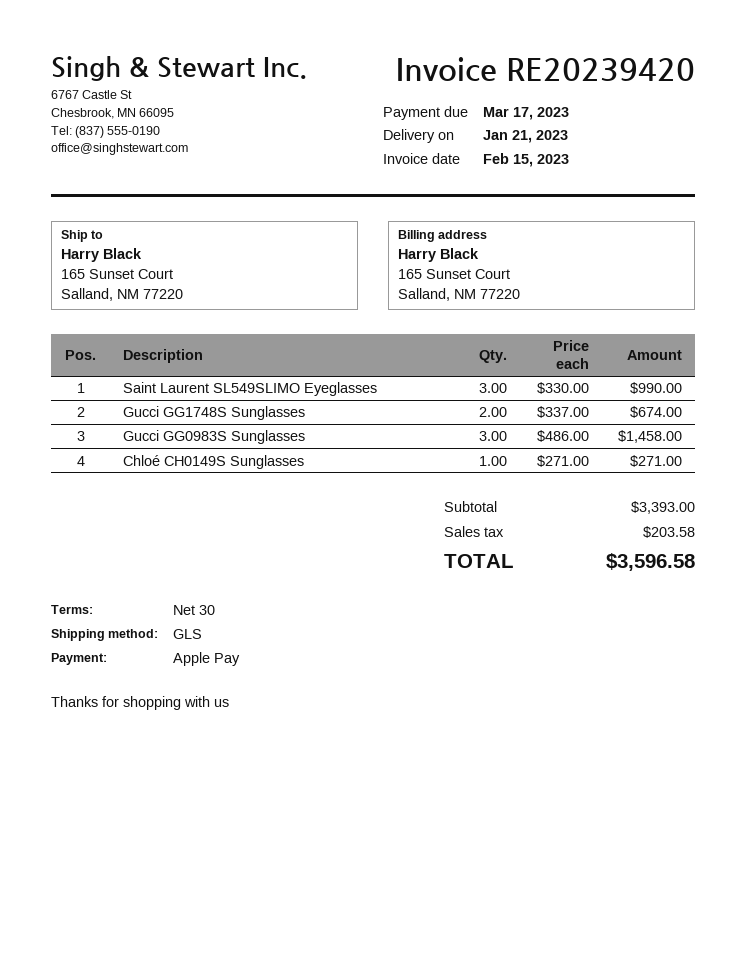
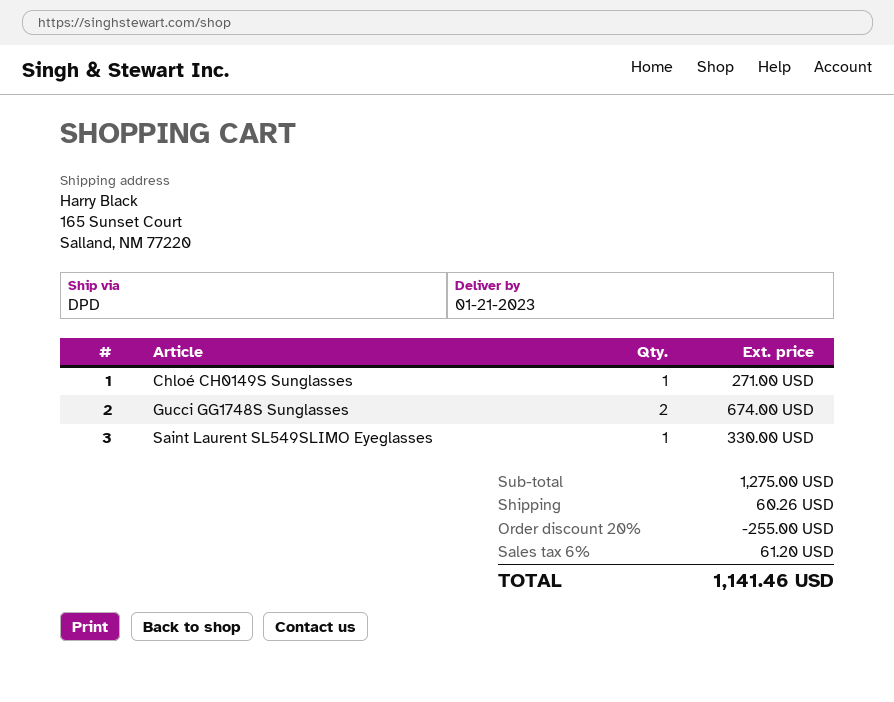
shipping method: GLS -> DPD
Saint Laurent SL549SLIMO Eyeglasses: 3 for 990.00 -> 1 for 330.00
Gucci GG0983S Sunglasses: 3 for 1458.00 -> none
subtotal: 3393.00 -> 1275.00
discount: none -> 20% = 255.00
shipping: none -> 60.26
tax: 203.58 -> 61.20
total: 3596.58 -> 1141.46

